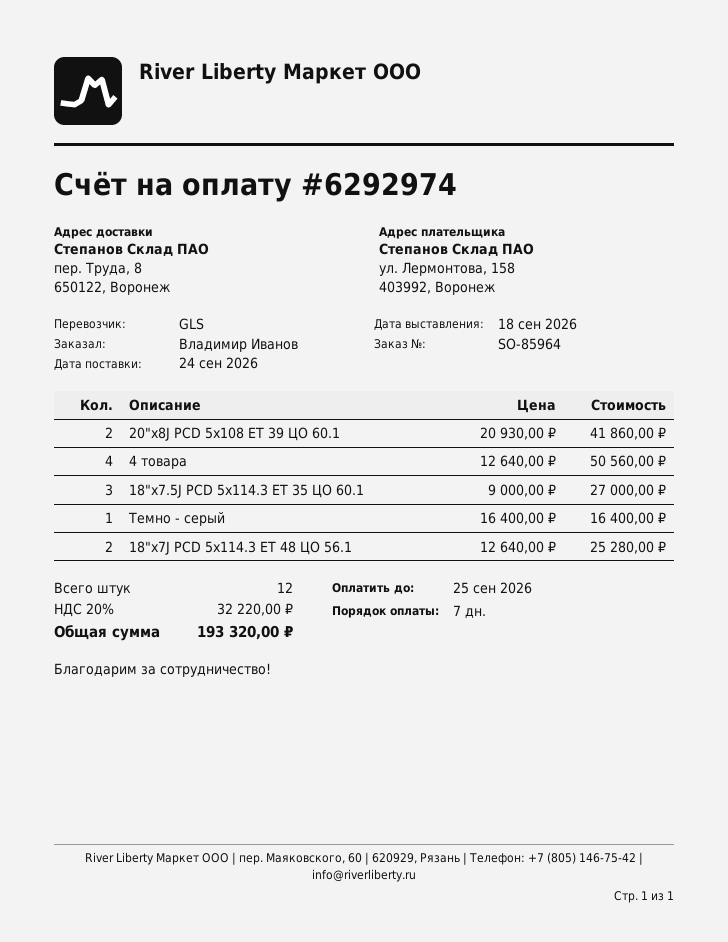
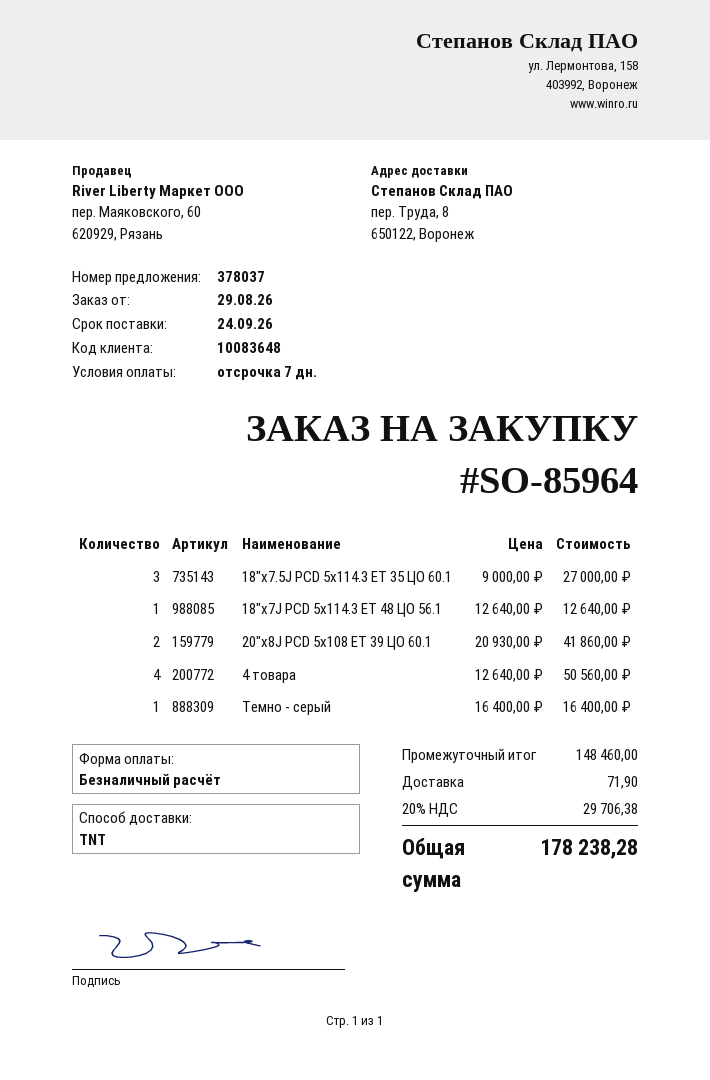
shipping method: GLS -> TNT
18"x7J PCD 5x114.3 ЕТ 48 ЦО 56.1: 2 x 12640.00 = 25280.00 -> 1 x 12640.00 = 12640.00
shipping: none -> 71.90
tax: 20% = 32220.00 -> 20% = 29706.38
total: 193320.00 -> 178238.28

